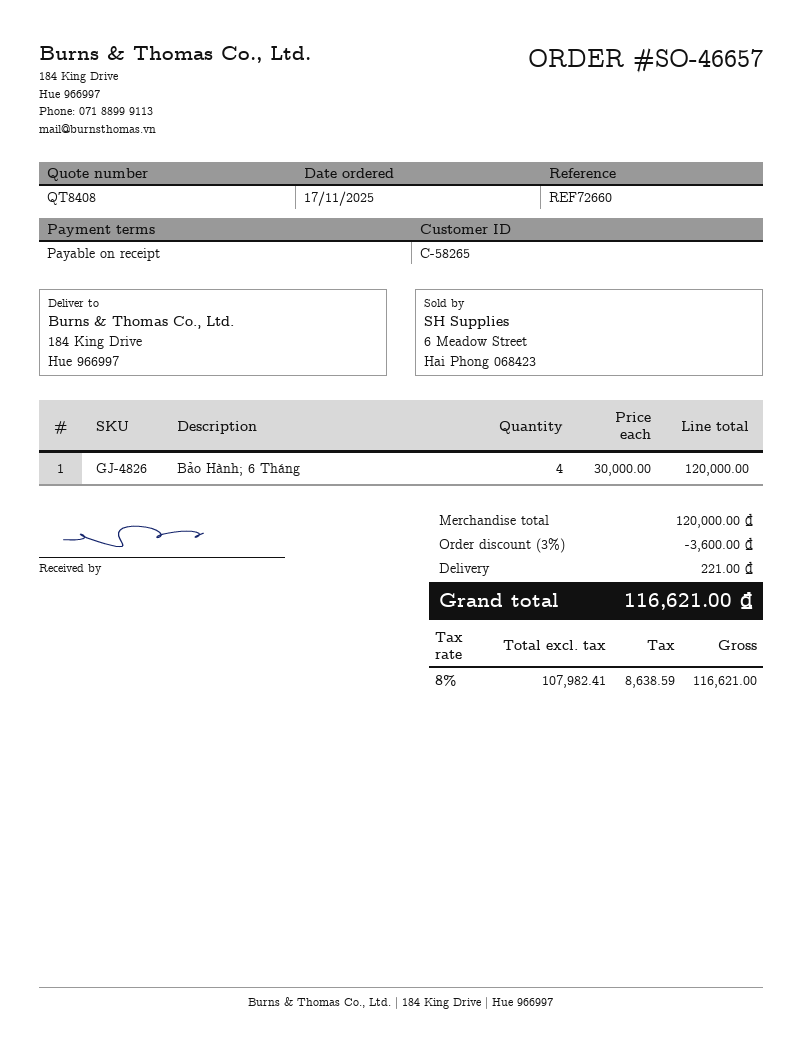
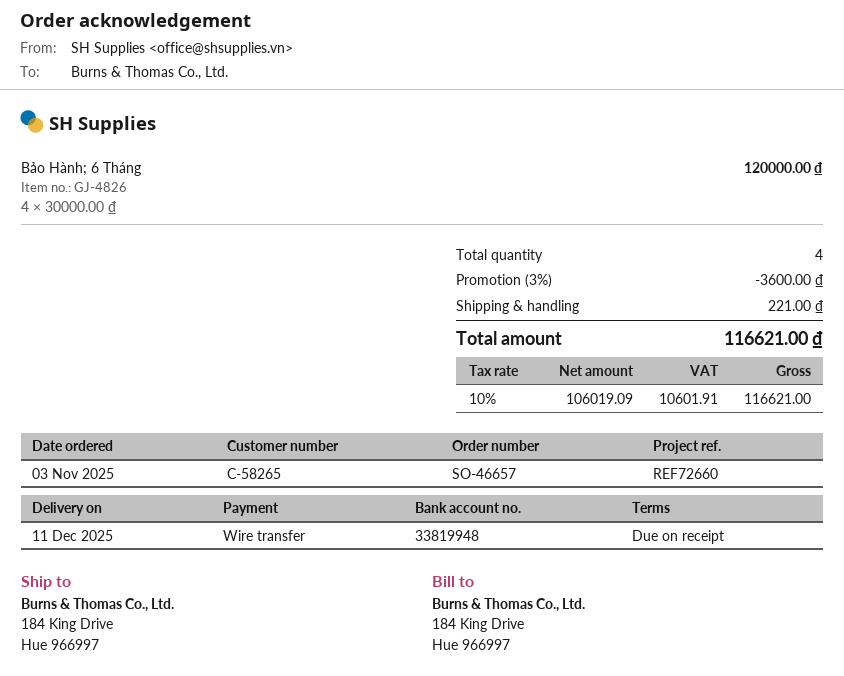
order date: 2025-11-17 -> 2025-11-03
net: 107982.41 -> 106019.09
tax: 8% = 8638.59 -> 10% = 10601.91

